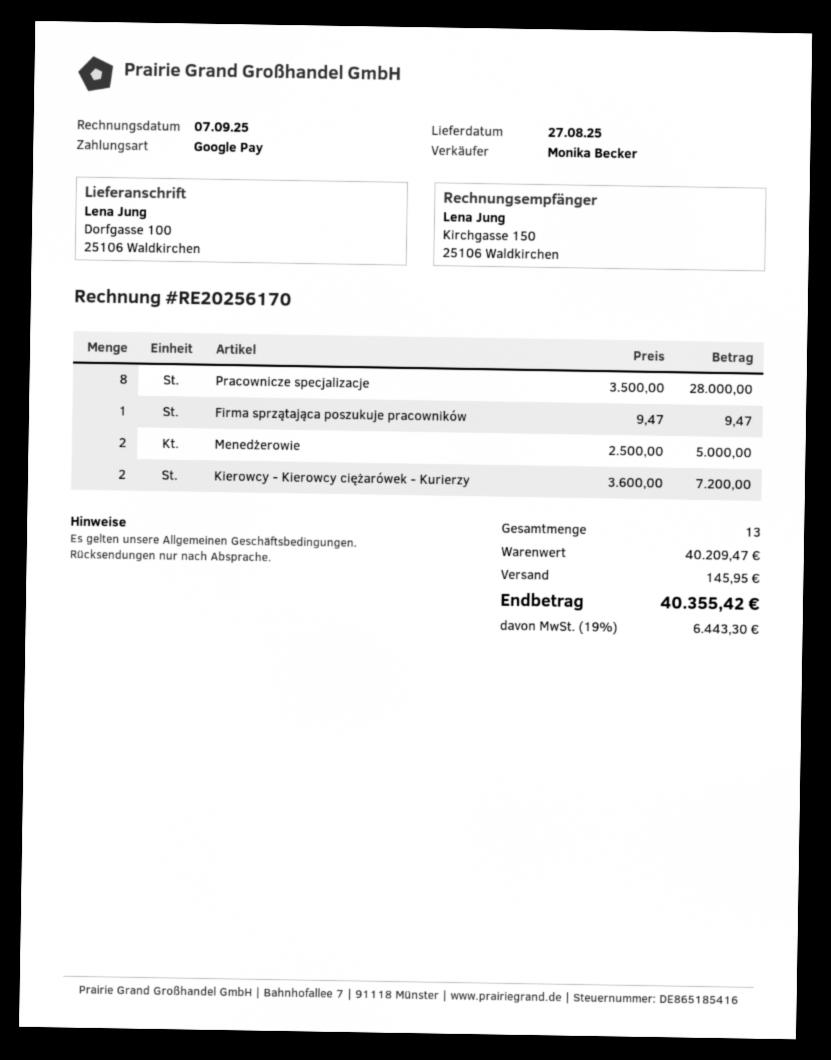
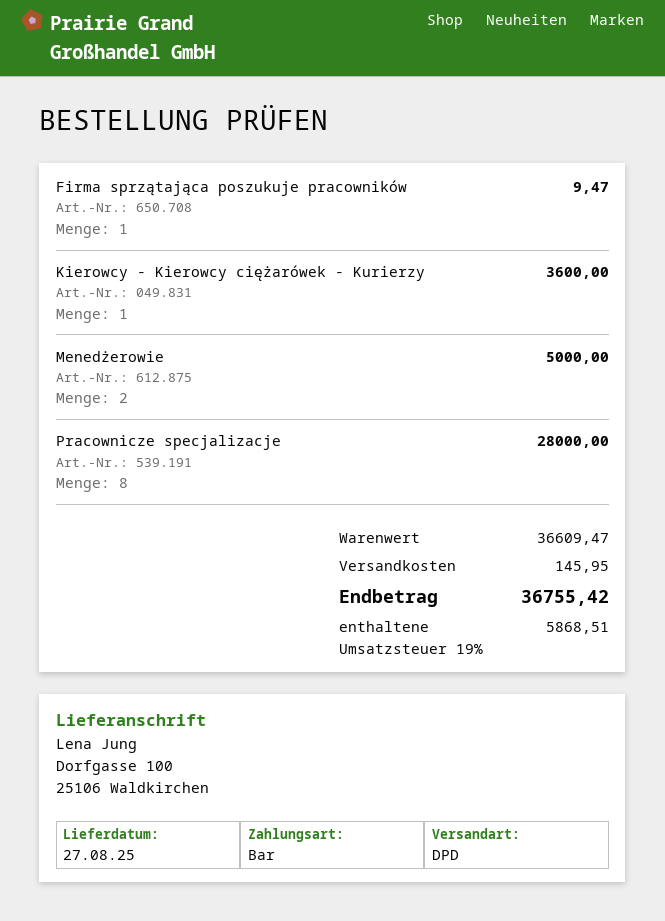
payment method: Google Pay -> cash
Kierowcy - Kierowcy ciężarówek - Kurierzy: 2 for 7200.00 -> 1 for 3600.00
subtotal: 40209.47 -> 36609.47
tax: 19% = 6443.30 -> 19% = 5868.51
total: 40355.42 -> 36755.42

